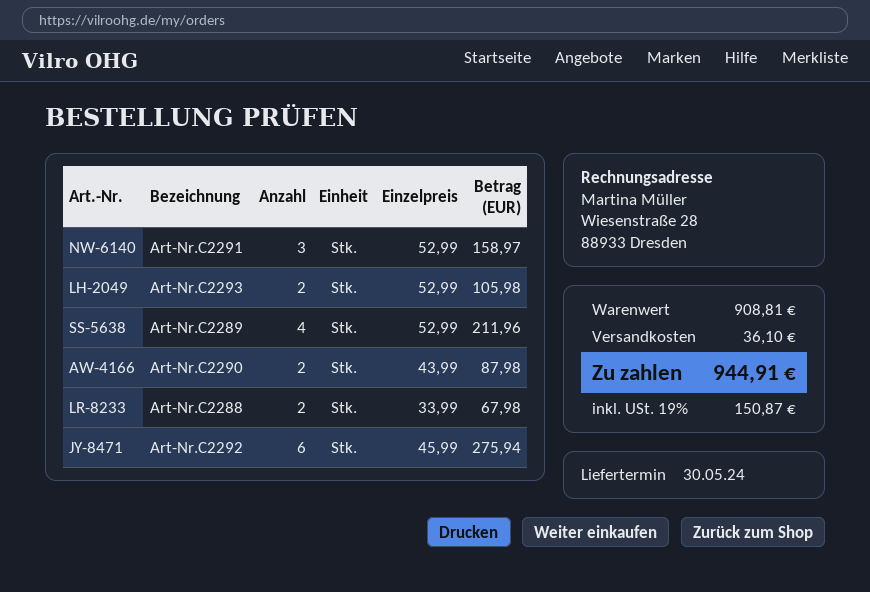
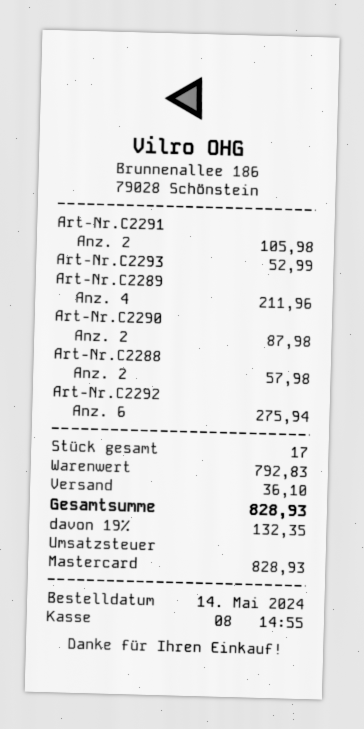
Art-Nr.C2291: 3 for 158.97 -> 2 for 105.98
Art-Nr.C2293: 2 for 105.98 -> 1 for 52.99
Art-Nr.C2288: 2 for 67.98 -> 2 for 57.98
subtotal: 908.81 -> 792.83
tax: 19% = 150.87 -> 19% = 132.35
total: 944.91 -> 828.93

